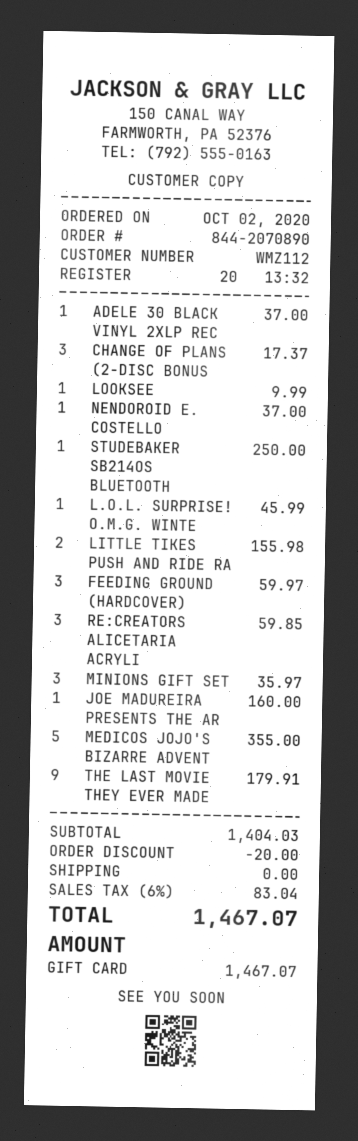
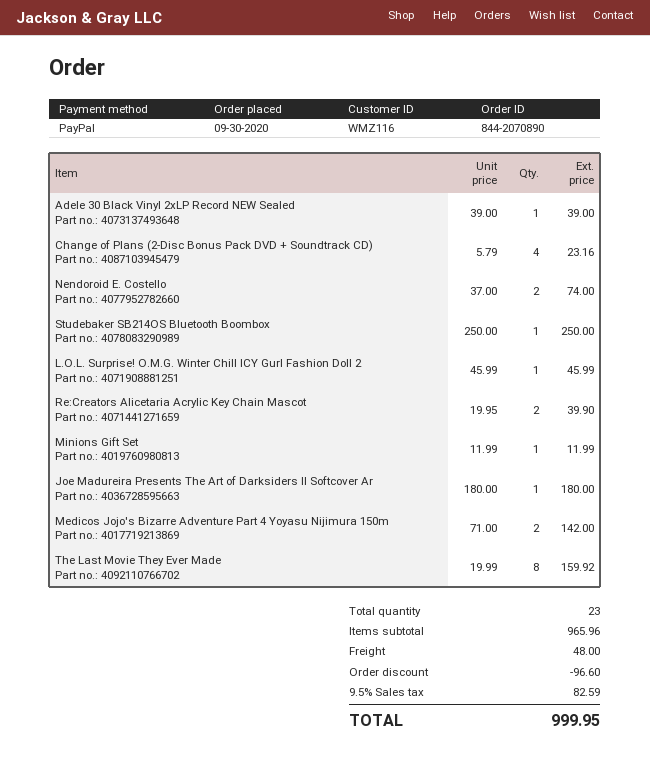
order date: 2020-10-02 -> 2020-09-30
customer number: WMZ112 -> WMZ116
payment method: gift card -> PayPal
ADELE 30 BLACK VINYL 2XLP REC: 1 for 37.00 -> 1 for 39.00
CHANGE OF PLANS (2-DISC BONUS: 3 for 17.37 -> 4 for 23.16
LOOKSEE: 1 for 9.99 -> none
NENDOROID E. COSTELLO: 1 for 37.00 -> 2 for 74.00
LITTLE TIKES PUSH AND RIDE RA: 2 for 155.98 -> none
FEEDING GROUND (HARDCOVER): 3 for 59.97 -> none
RE:CREATORS ALICETARIA ACRYLI: 3 for 59.85 -> 2 for 39.90
MINIONS GIFT SET: 3 for 35.97 -> 1 for 11.99
JOE MADUREIRA PRESENTS THE AR: 1 for 160.00 -> 1 for 180.00
MEDICOS JOJO'S BIZARRE ADVENT: 5 for 355.00 -> 2 for 142.00
THE LAST MOVIE THEY EVER MADE: 9 for 179.91 -> 8 for 159.92
subtotal: 1404.03 -> 965.96
discount: 20.00 -> 96.60
shipping: 0.00 -> 48.00
tax: 6% = 83.04 -> 9.5% = 82.59
total: 1467.07 -> 999.95

